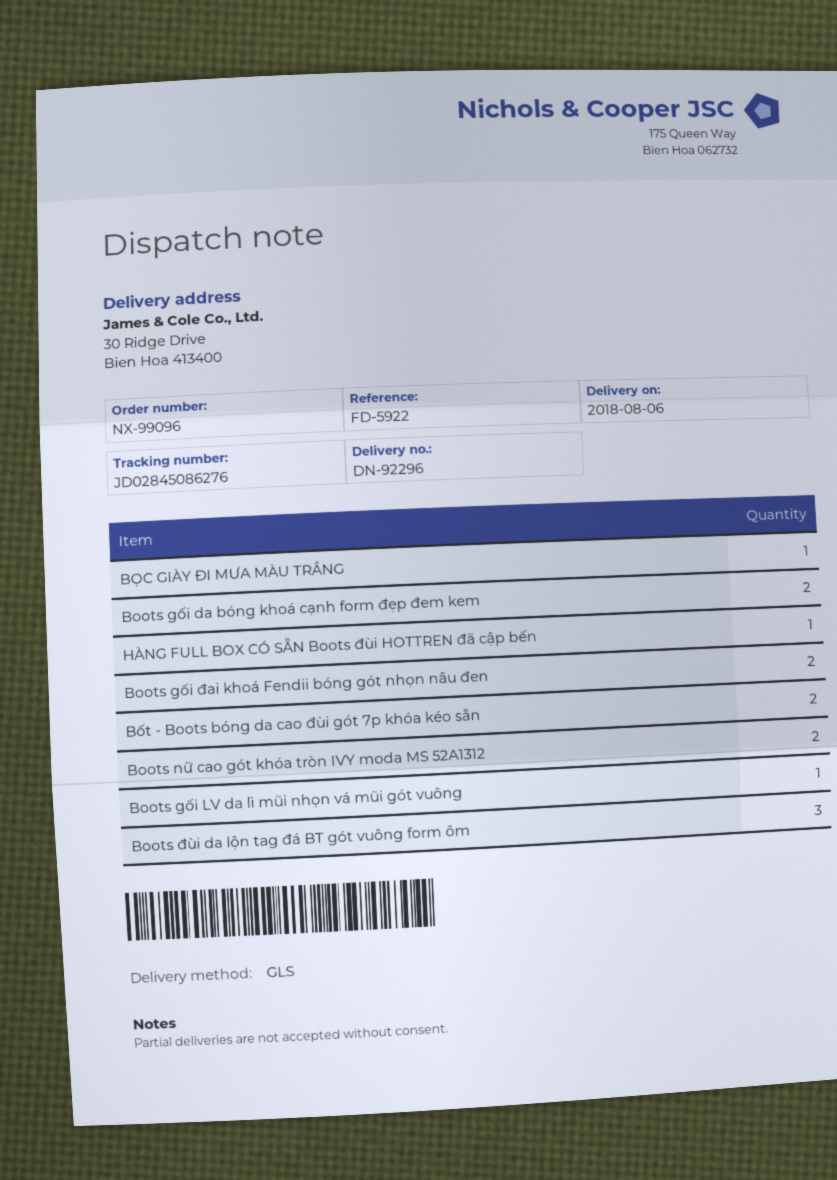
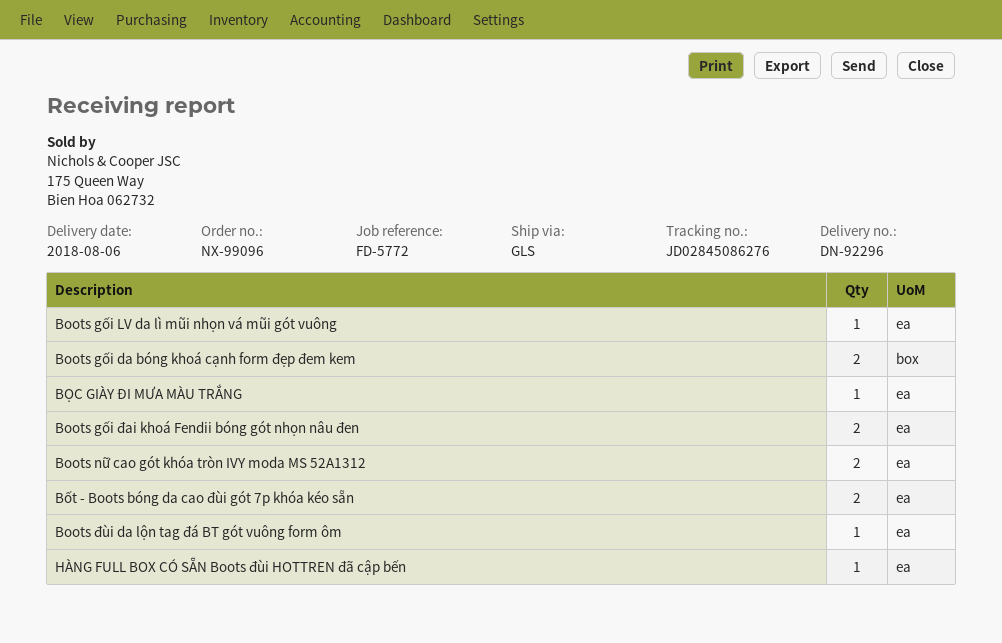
reference: FD-5922 -> FD-5772
Boots đùi da lộn tag đá BT gót vuông form ôm: 3 -> 1

